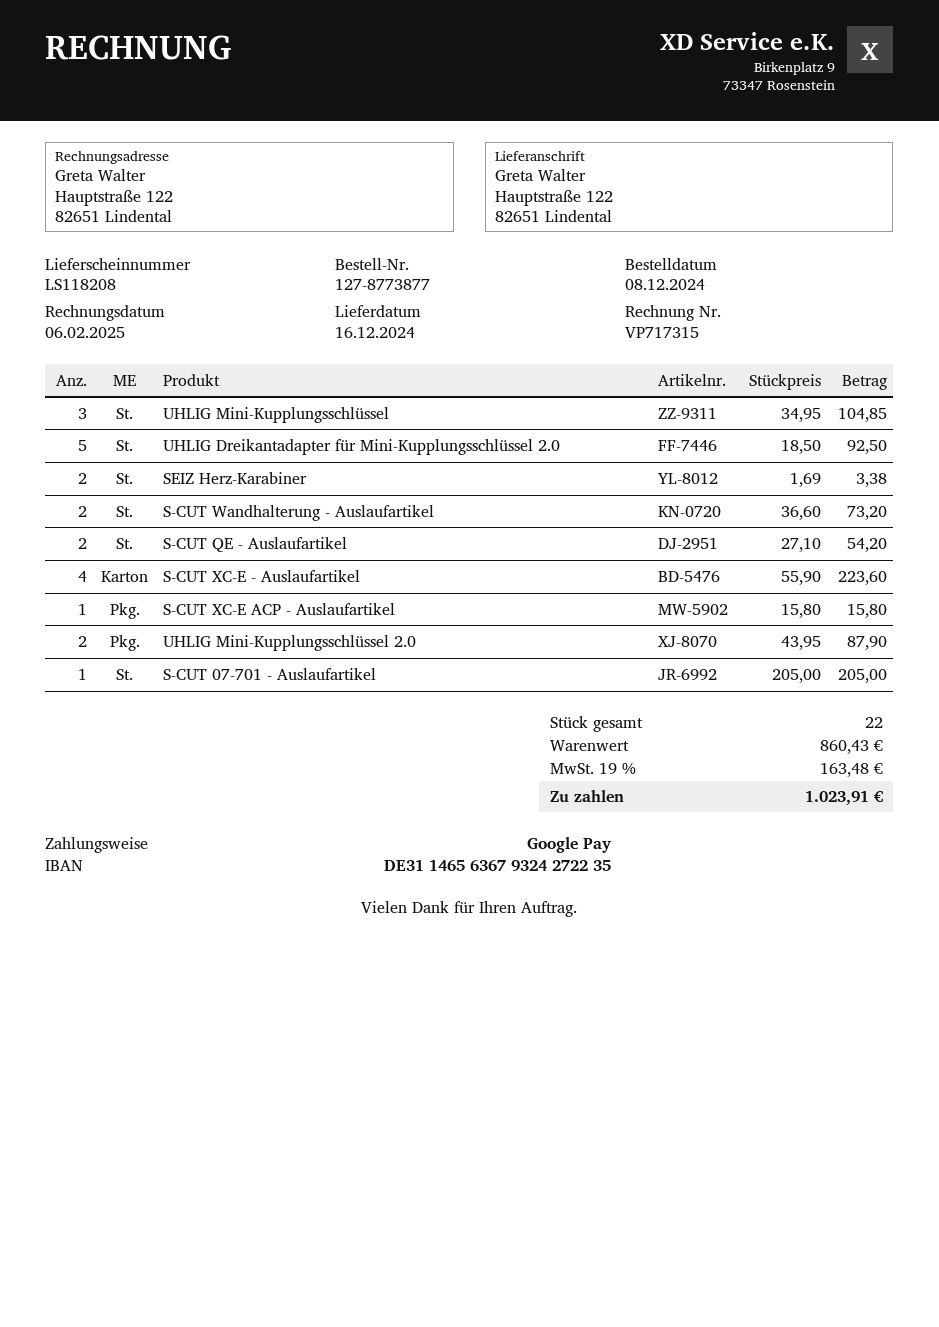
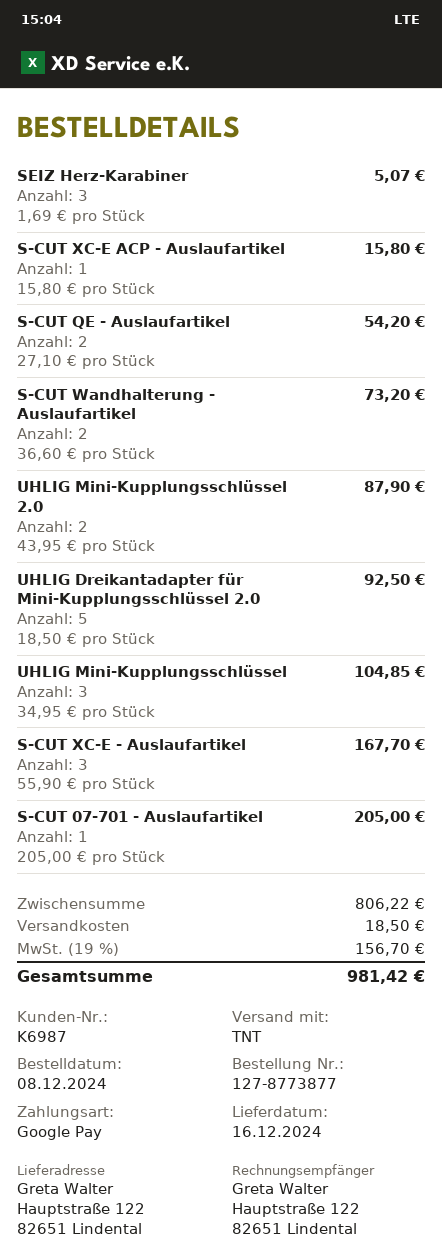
SEIZ Herz-Karabiner: 2 x 1.69 = 3.38 -> 3 x 1.69 = 5.07
S-CUT XC-E - Auslaufartikel: 4 x 55.90 = 223.60 -> 3 x 55.90 = 167.70
subtotal: 860.43 -> 806.22
shipping: none -> 18.50
tax: 19% = 163.48 -> 19% = 156.70
total: 1023.91 -> 981.42

